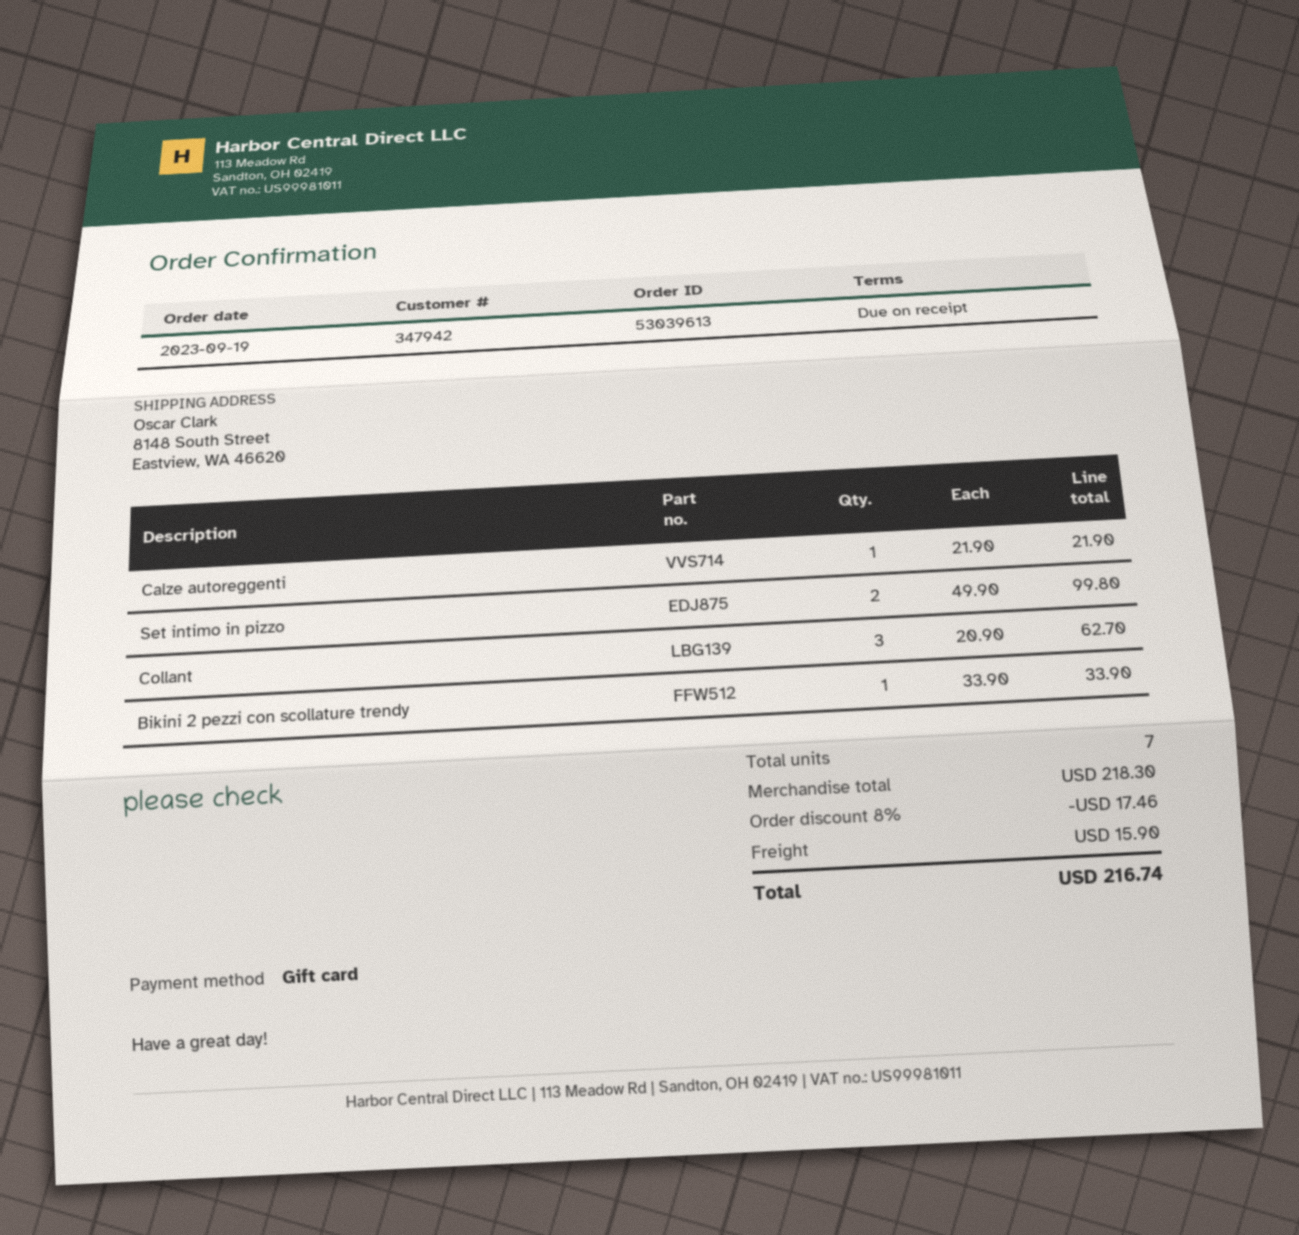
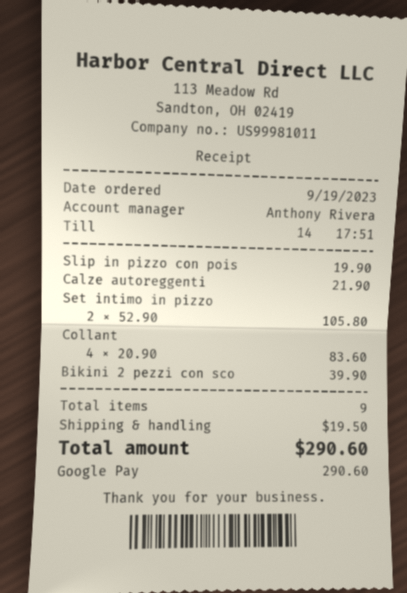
payment method: gift card -> Google Pay
Set intimo in pizzo: 2 x 49.90 = 99.80 -> 2 x 52.90 = 105.80
Collant: 3 x 20.90 = 62.70 -> 4 x 20.90 = 83.60
Bikini 2 pezzi con scollature trendy: 1 x 33.90 = 33.90 -> 1 x 39.90 = 39.90
Slip in pizzo con pois: none -> 1 x 19.90 = 19.90
total quantity: 7 -> 9
discount: 8% = 17.46 -> none
shipping: 15.90 -> 19.50
total: 216.74 -> 290.60

